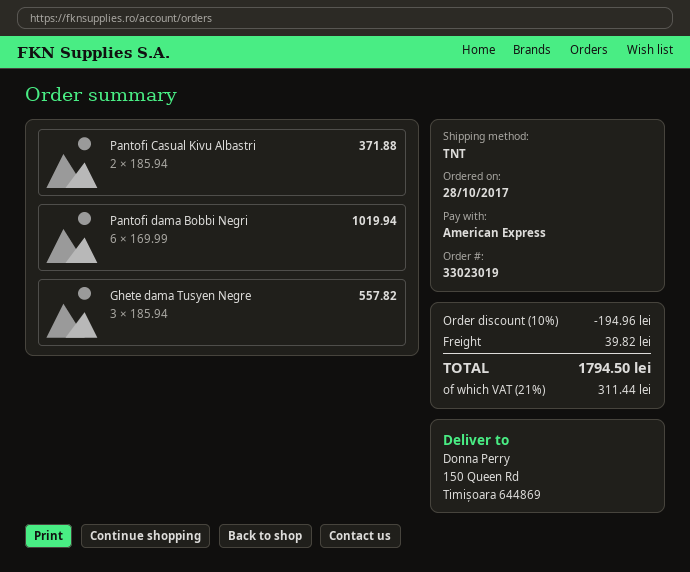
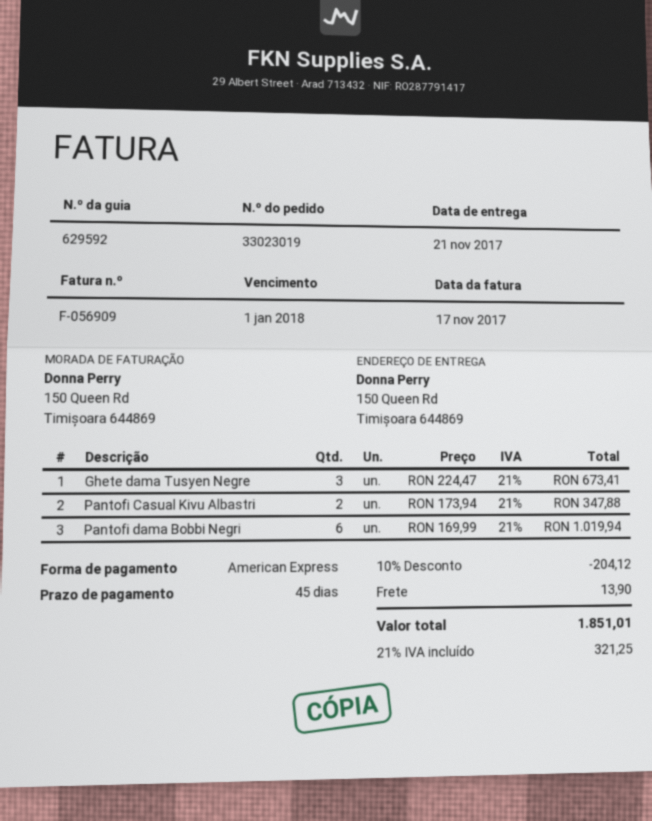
Pantofi Casual Kivu Albastri: 2 x 185.94 = 371.88 -> 2 x 173.94 = 347.88
Ghete dama Tusyen Negre: 3 x 185.94 = 557.82 -> 3 x 224.47 = 673.41
discount: 10% = 194.96 -> 10% = 204.12
shipping: 39.82 -> 13.90
tax: 21% = 311.44 -> 21% = 321.25
total: 1794.50 -> 1851.01

